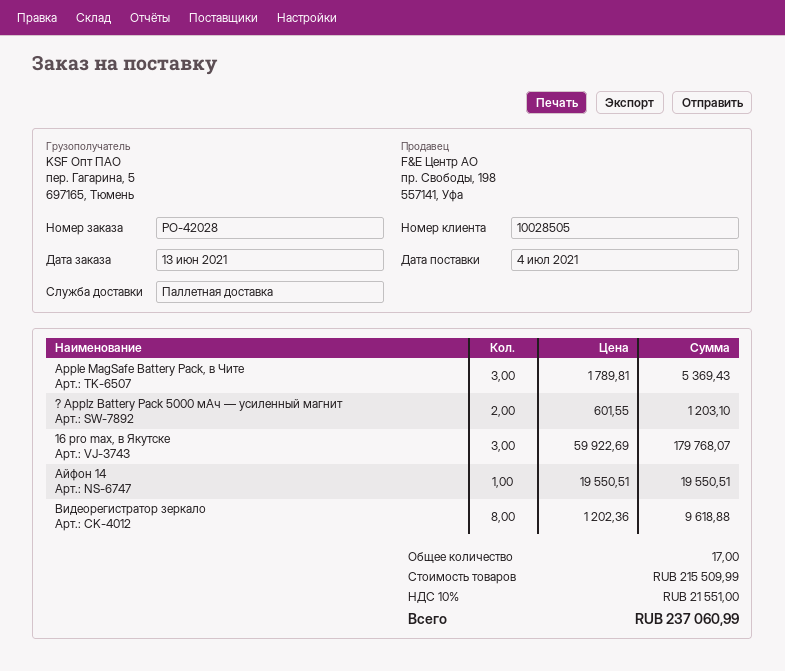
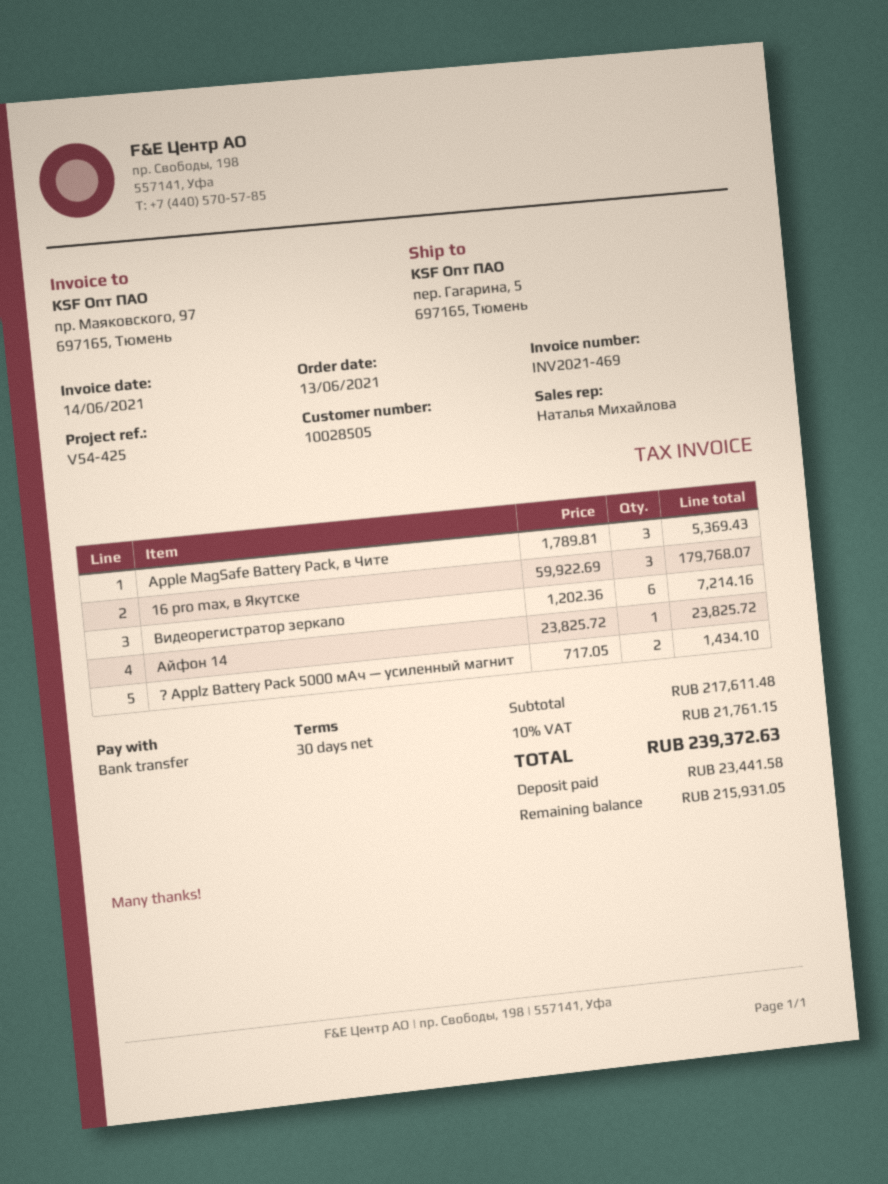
? Applz Battery Pack 5000 мАч — усиленный магнит: 2 x 601.55 = 1203.10 -> 2 x 717.05 = 1434.10
Айфон 14: 1 x 19550.51 = 19550.51 -> 1 x 23825.72 = 23825.72
Видеорегистратор зеркало: 8 x 1202.36 = 9618.88 -> 6 x 1202.36 = 7214.16
subtotal: 215509.99 -> 217611.48
tax: 10% = 21551.00 -> 10% = 21761.15
total: 237060.99 -> 239372.63

